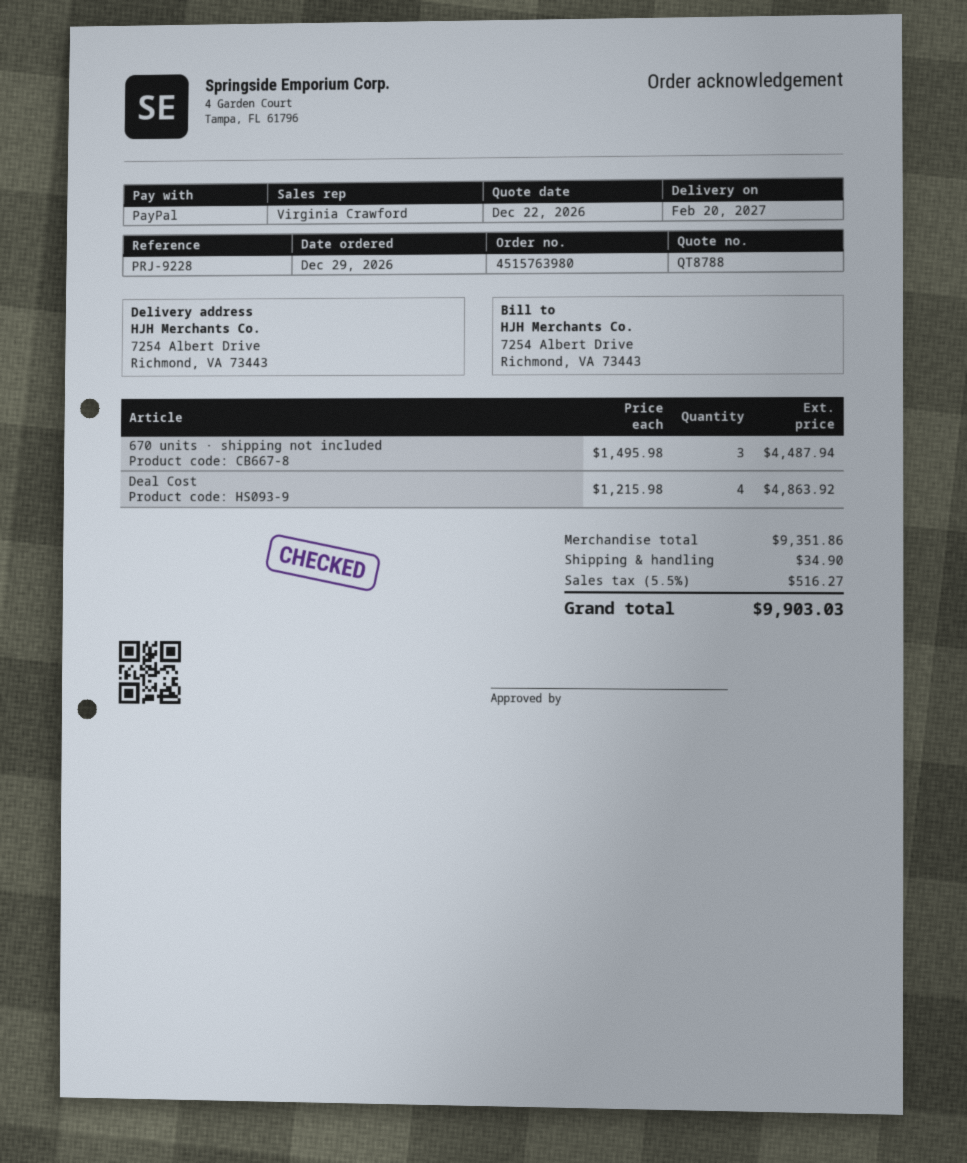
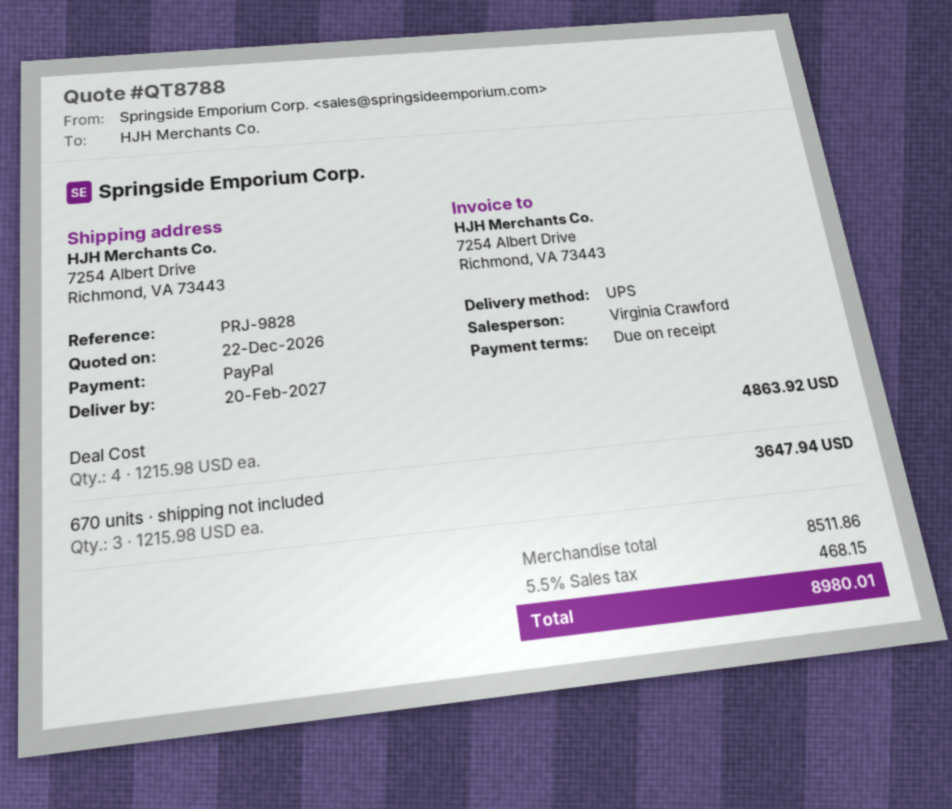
reference: PRJ-9228 -> PRJ-9828
670 units · shipping not included: 3 x 1495.98 = 4487.94 -> 3 x 1215.98 = 3647.94
subtotal: 9351.86 -> 8511.86
shipping: 34.90 -> none
tax: 5.5% = 516.27 -> 5.5% = 468.15
total: 9903.03 -> 8980.01

